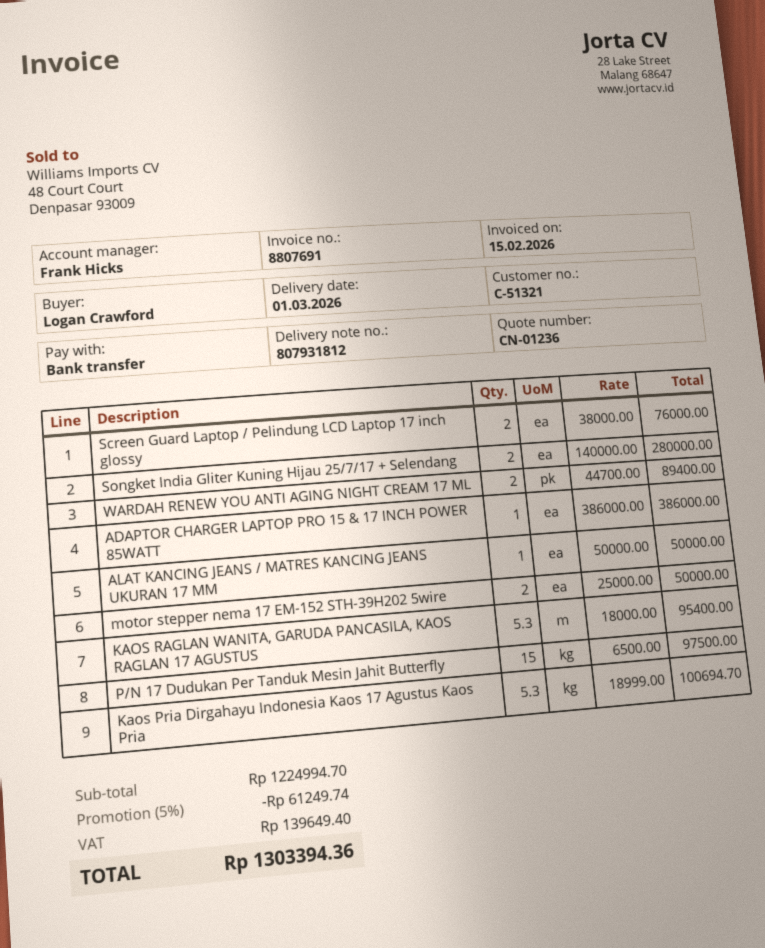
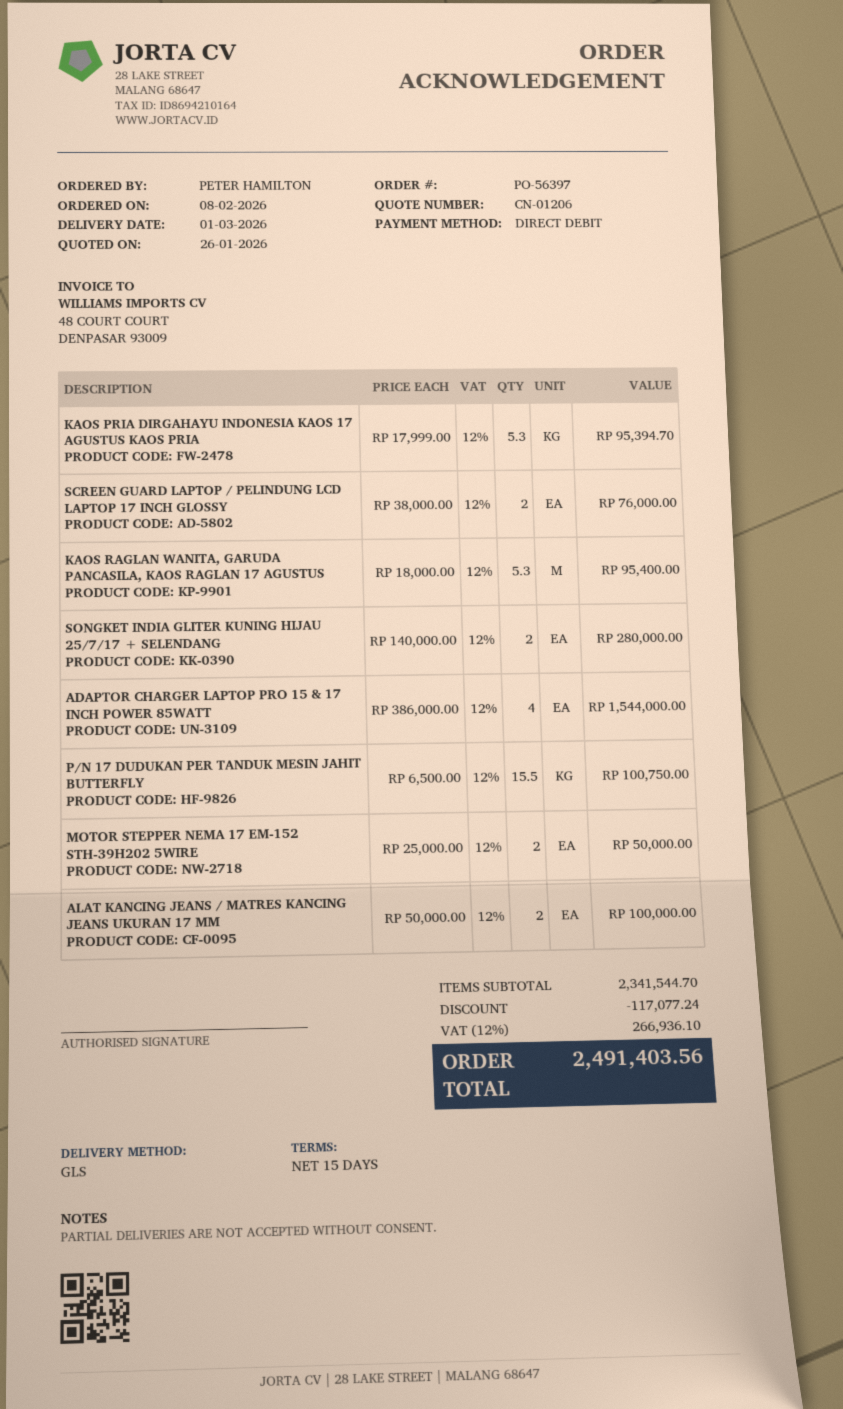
quote number: CN-01236 -> CN-01206
ordered by: Logan Crawford -> PETER HAMILTON
payment method: bank transfer -> direct debit
WARDAH RENEW YOU ANTI AGING NIGHT CREAM 17 ML: 2 x 44700.00 = 89400.00 -> none
ADAPTOR CHARGER LAPTOP PRO 15 & 17 INCH POWER 85WATT: 1 x 386000.00 = 386000.00 -> 4 x 386000.00 = 1544000.00
ALAT KANCING JEANS / MATRES KANCING JEANS UKURAN 17 MM: 1 x 50000.00 = 50000.00 -> 2 x 50000.00 = 100000.00
P/N 17 Dudukan Per Tanduk Mesin Jahit Butterfly: 15 x 6500.00 = 97500.00 -> 15.5 x 6500.00 = 100750.00
Kaos Pria Dirgahayu Indonesia Kaos 17 Agustus Kaos Pria: 5.3 x 18999.00 = 100694.70 -> 5.3 x 17999.00 = 95394.70
subtotal: 1224994.70 -> 2341544.70
discount: 61249.74 -> 117077.24
tax: 139649.40 -> 266936.10
total: 1303394.36 -> 2491403.56

